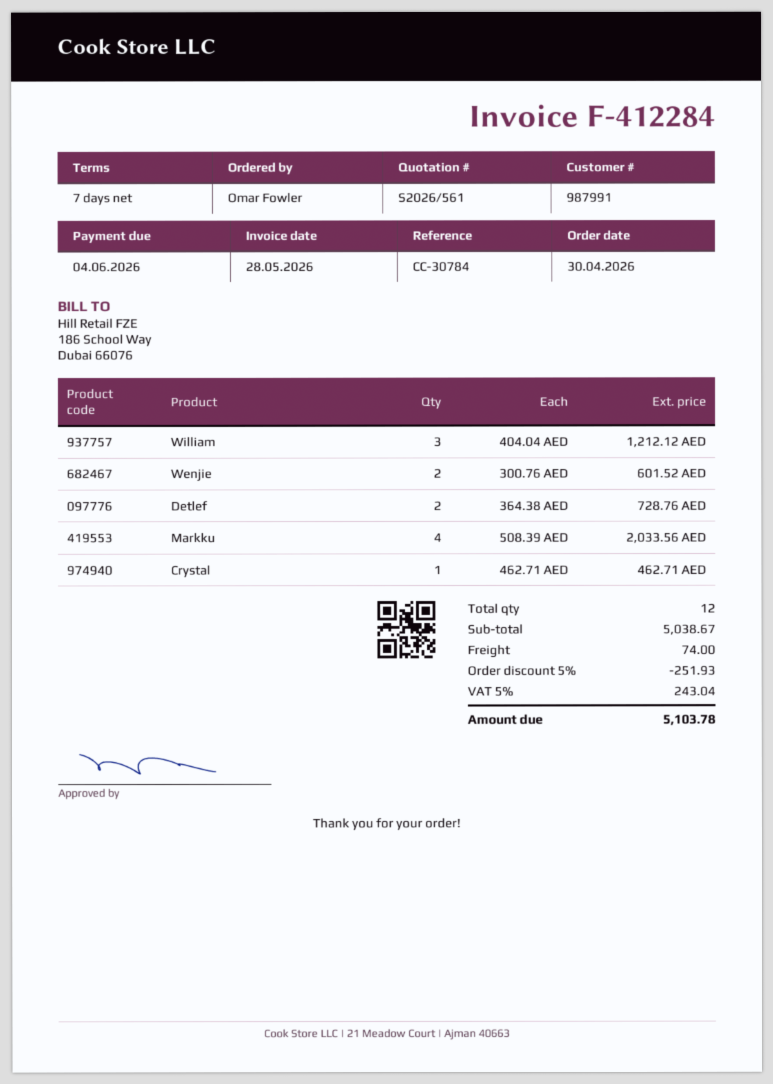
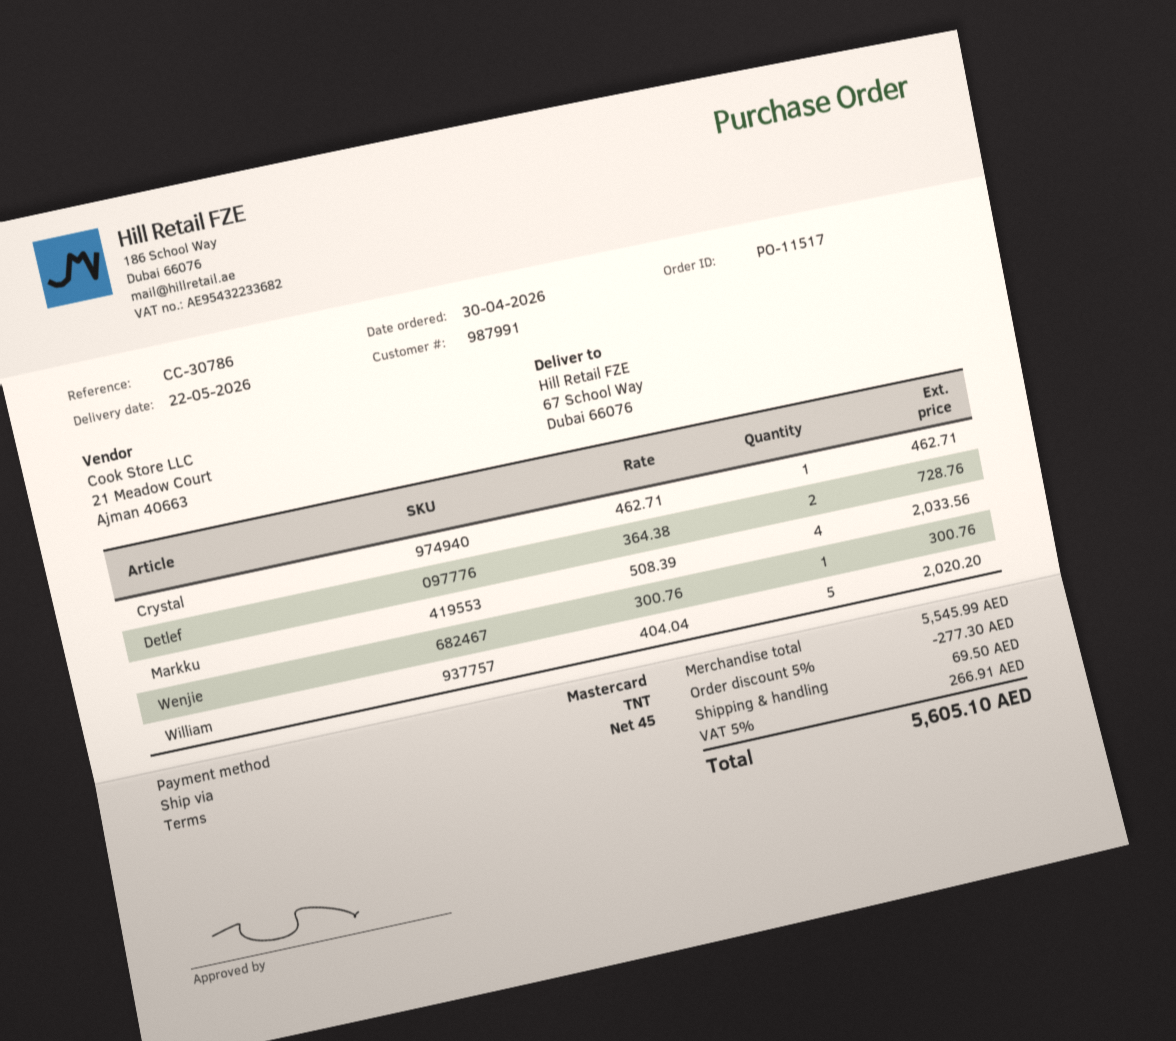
payment terms: 7 days -> 45 days
reference: CC-30784 -> CC-30786
William: 3 x 404.04 = 1212.12 -> 5 x 404.04 = 2020.20
Wenjie: 2 x 300.76 = 601.52 -> 1 x 300.76 = 300.76
subtotal: 5038.67 -> 5545.99
discount: 5% = 251.93 -> 5% = 277.30
shipping: 74.00 -> 69.50
tax: 5% = 243.04 -> 5% = 266.91
total: 5103.78 -> 5605.10

